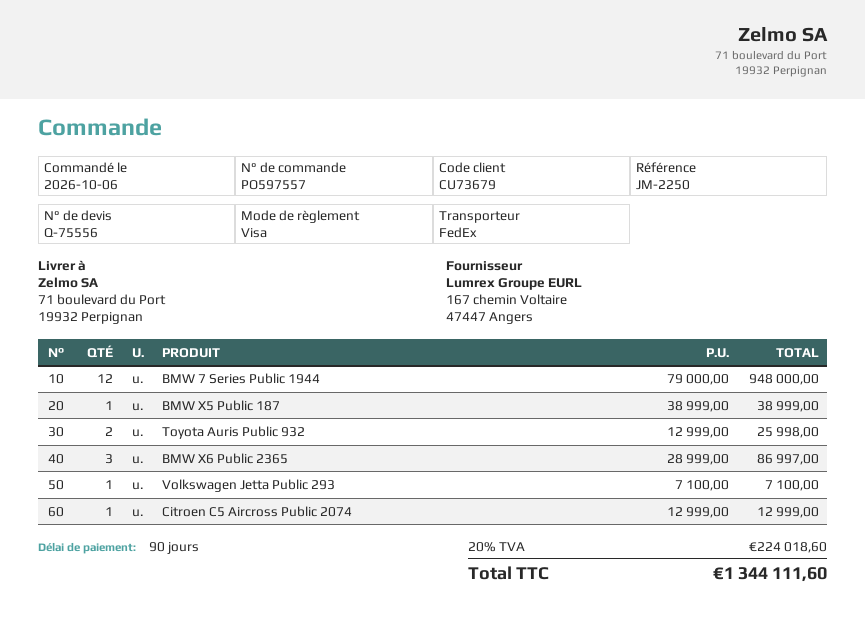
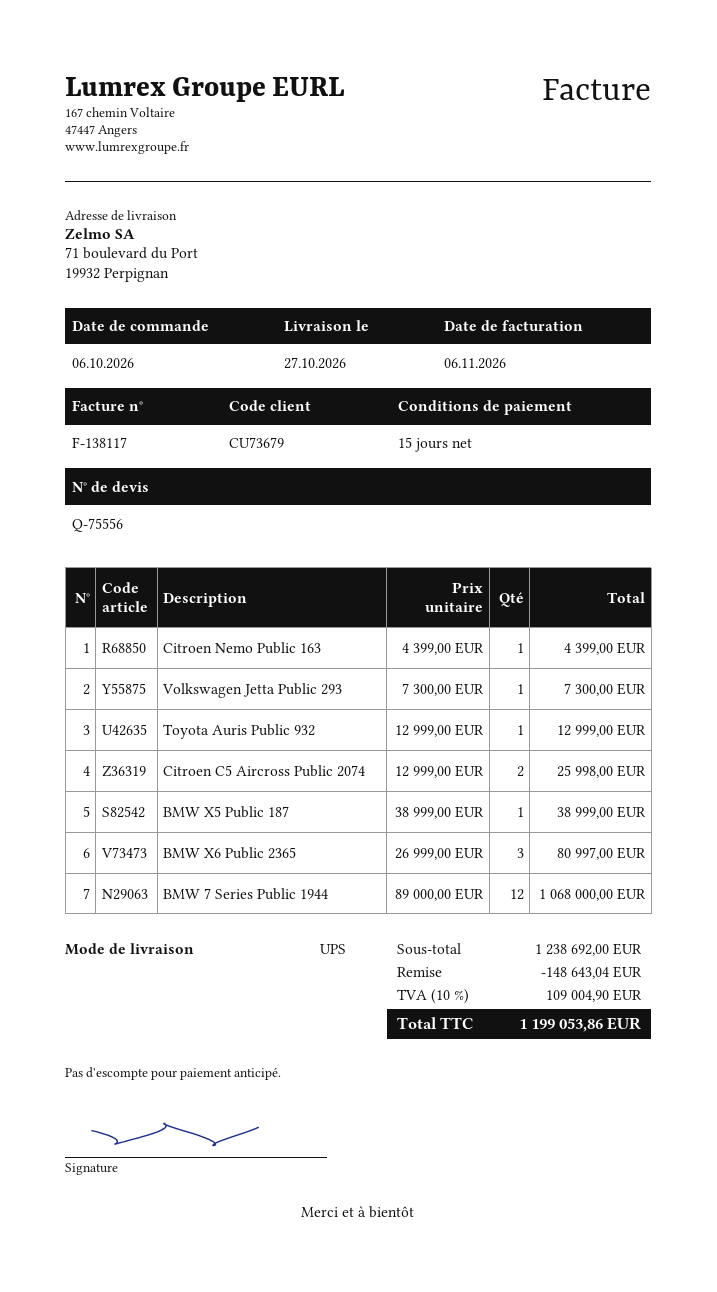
payment terms: 90 days -> 15 days
shipping method: FedEx -> UPS
BMW 7 Series Public 1944: 12 x 79000.00 = 948000.00 -> 12 x 89000.00 = 1068000.00
Toyota Auris Public 932: 2 x 12999.00 = 25998.00 -> 1 x 12999.00 = 12999.00
BMW X6 Public 2365: 3 x 28999.00 = 86997.00 -> 3 x 26999.00 = 80997.00
Volkswagen Jetta Public 293: 1 x 7100.00 = 7100.00 -> 1 x 7300.00 = 7300.00
Citroen C5 Aircross Public 2074: 1 x 12999.00 = 12999.00 -> 2 x 12999.00 = 25998.00
Citroen Nemo Public 163: none -> 1 x 4399.00 = 4399.00
discount: none -> 148643.04
tax: 20% = 224018.60 -> 10% = 109004.90
total: 1344111.60 -> 1199053.86

